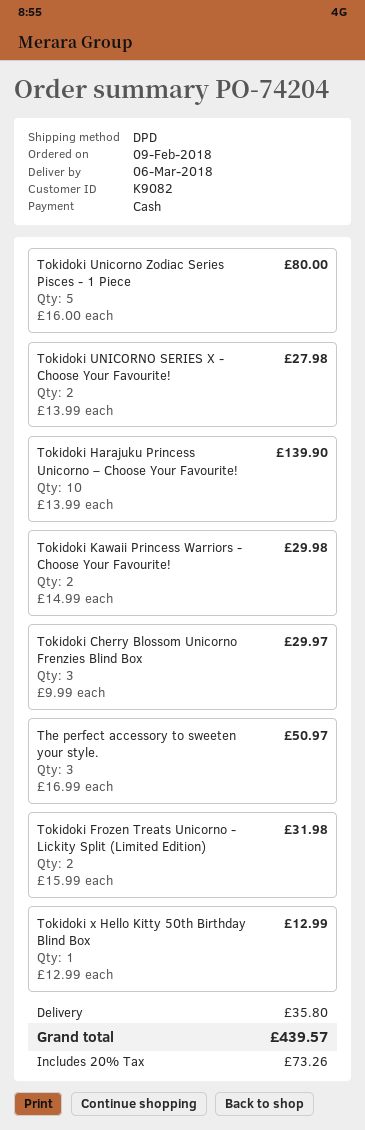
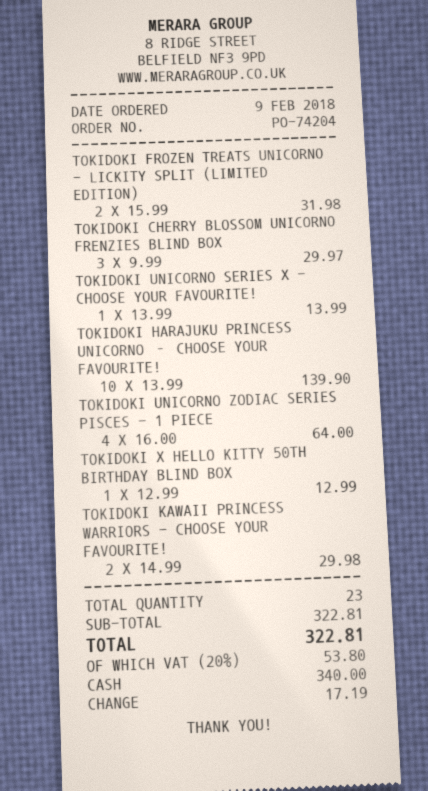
Tokidoki Unicorno Zodiac Series Pisces - 1 Piece: 5 x 16.00 = 80.00 -> 4 x 16.00 = 64.00
Tokidoki UNICORNO SERIES X - Choose Your Favourite!: 2 x 13.99 = 27.98 -> 1 x 13.99 = 13.99
The perfect accessory to sweeten your style.: 3 x 16.99 = 50.97 -> none
shipping: 35.80 -> none
tax: 20% = 73.26 -> 20% = 53.80
total: 439.57 -> 322.81

